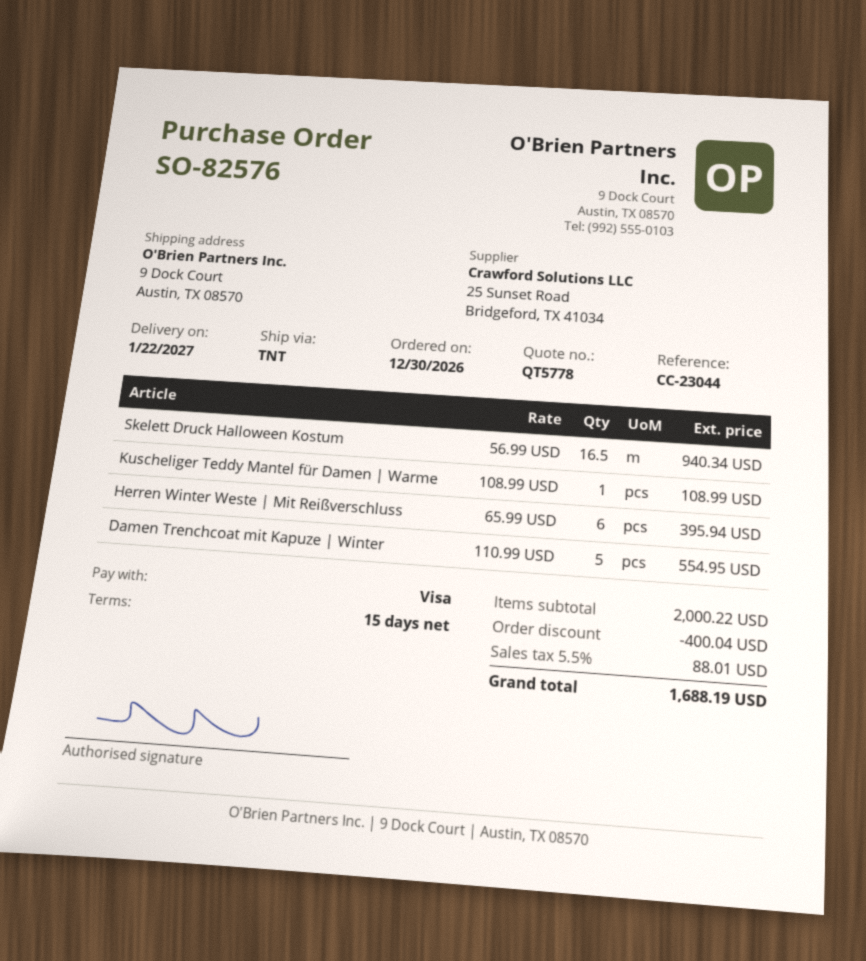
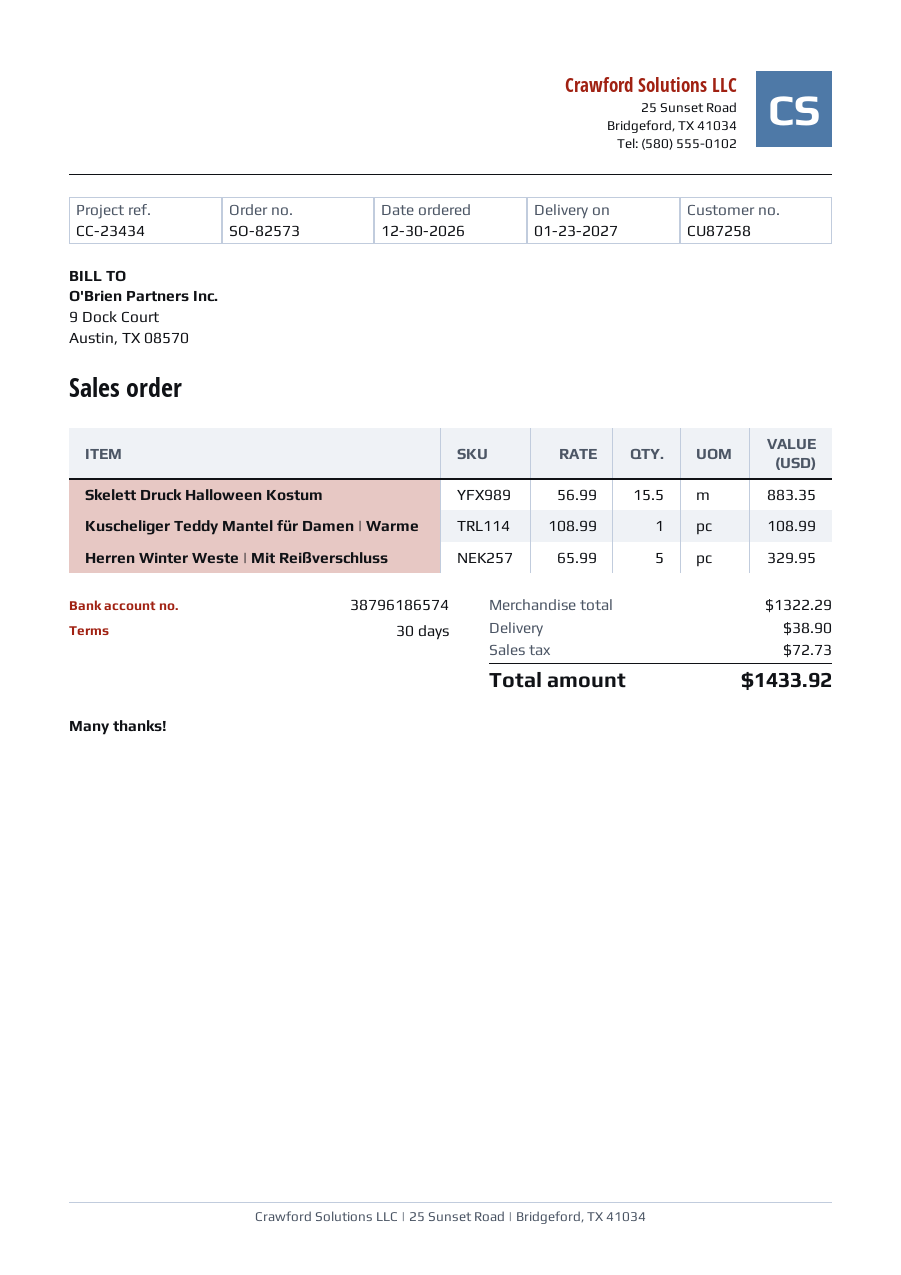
order number: SO-82576 -> SO-82573
delivery date: 2027-01-22 -> 2027-01-23
payment terms: 15 days -> 30 days
reference: CC-23044 -> CC-23434
Skelett Druck Halloween Kostum: 16.5 x 56.99 = 940.34 -> 15.5 x 56.99 = 883.35
Herren Winter Weste | Mit Reißverschluss: 6 x 65.99 = 395.94 -> 5 x 65.99 = 329.95
Damen Trenchcoat mit Kapuze | Winter: 5 x 110.99 = 554.95 -> none
subtotal: 2000.22 -> 1322.29
discount: 400.04 -> none
shipping: none -> 38.90
tax: 88.01 -> 72.73
total: 1688.19 -> 1433.92

